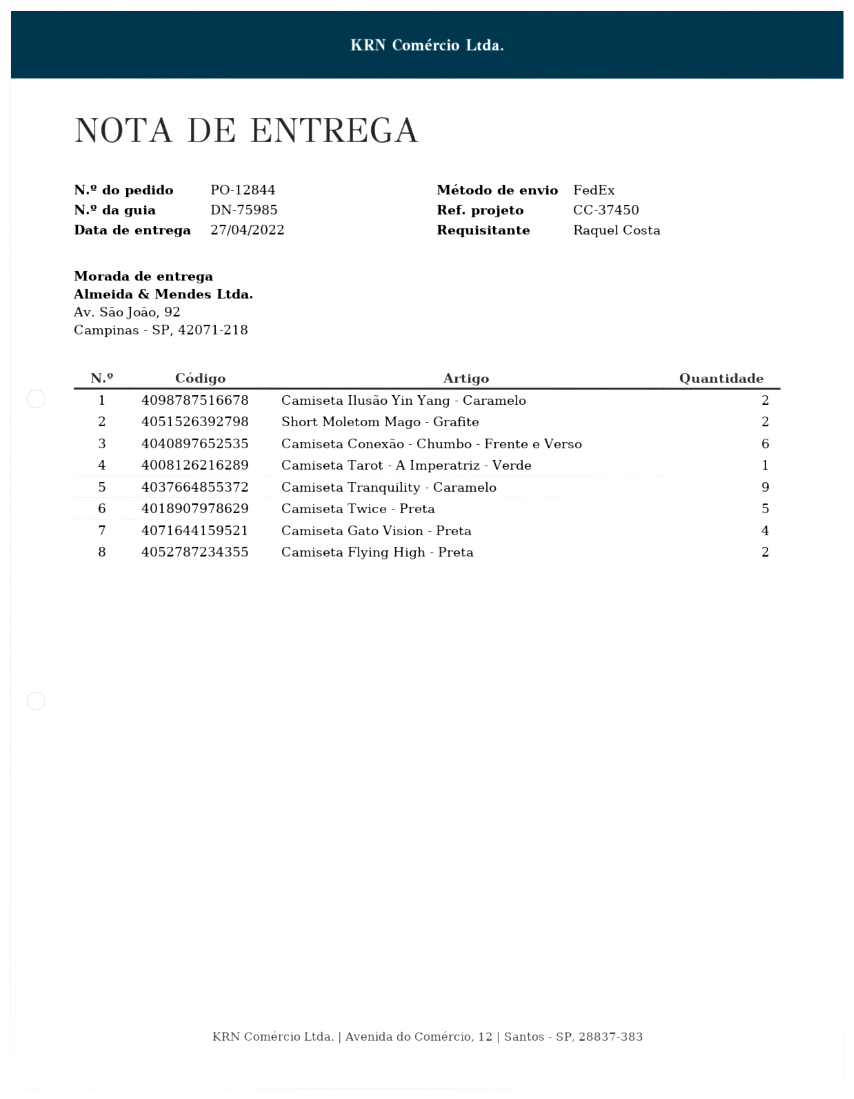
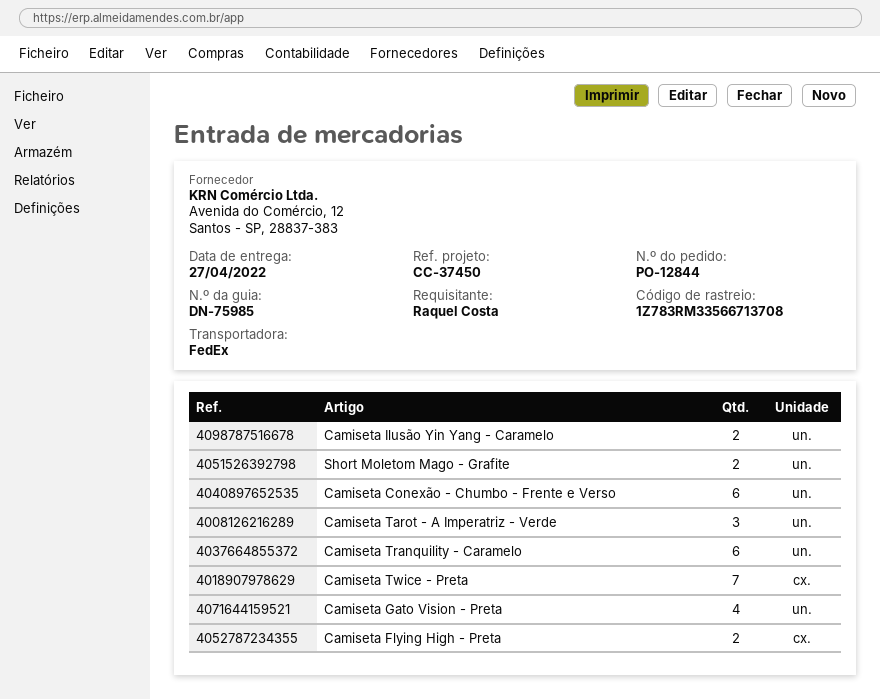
Camiseta Tarot - A Imperatriz - Verde: 1 -> 3
Camiseta Tranquility - Caramelo: 9 -> 6
Camiseta Twice - Preta: 5 -> 7

